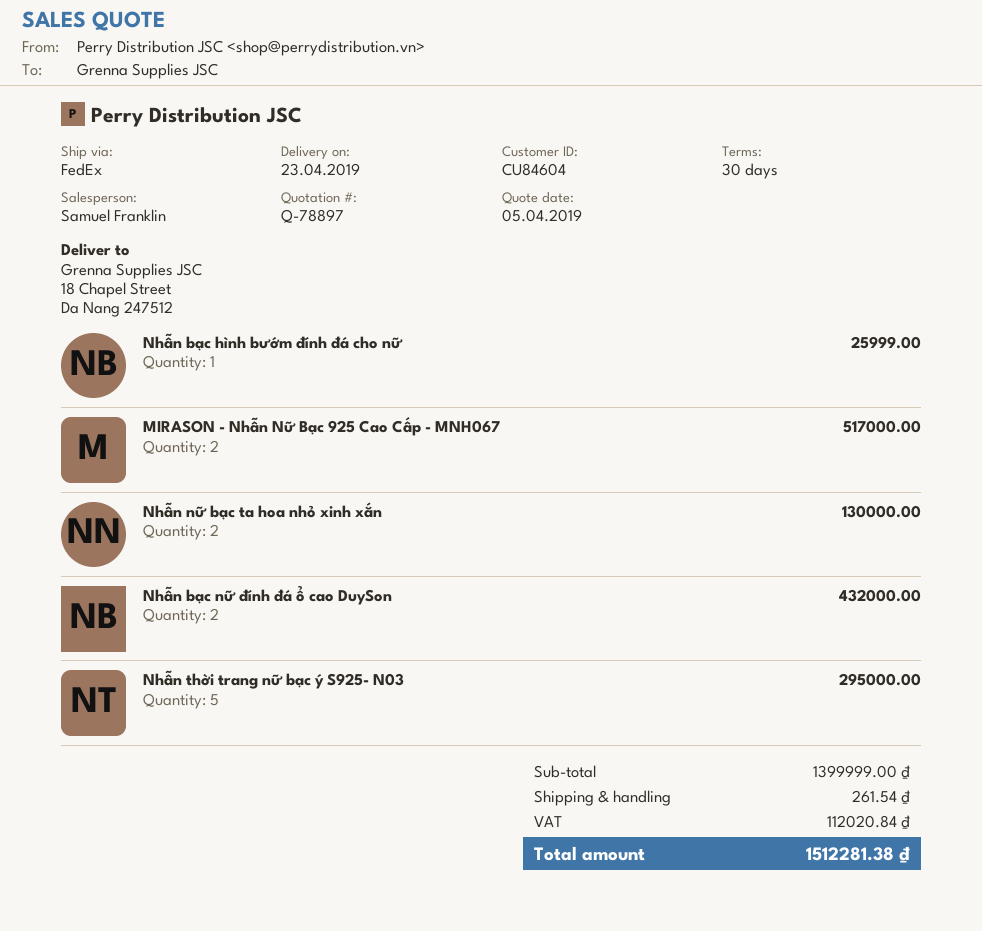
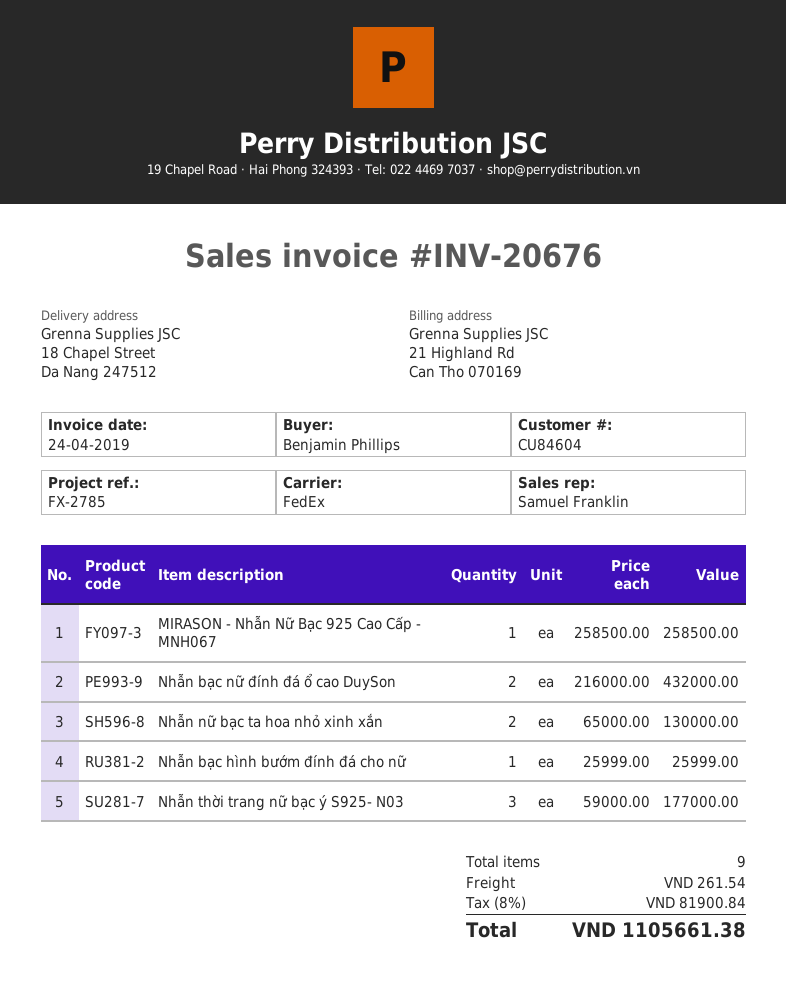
MIRASON - Nhẫn Nữ Bạc 925 Cao Cấp - MNH067: 2 for 517000.00 -> 1 for 258500.00
Nhẫn thời trang nữ bạc ý S925- N03: 5 for 295000.00 -> 3 for 177000.00
tax: 112020.84 -> 81900.84
total: 1512281.38 -> 1105661.38

